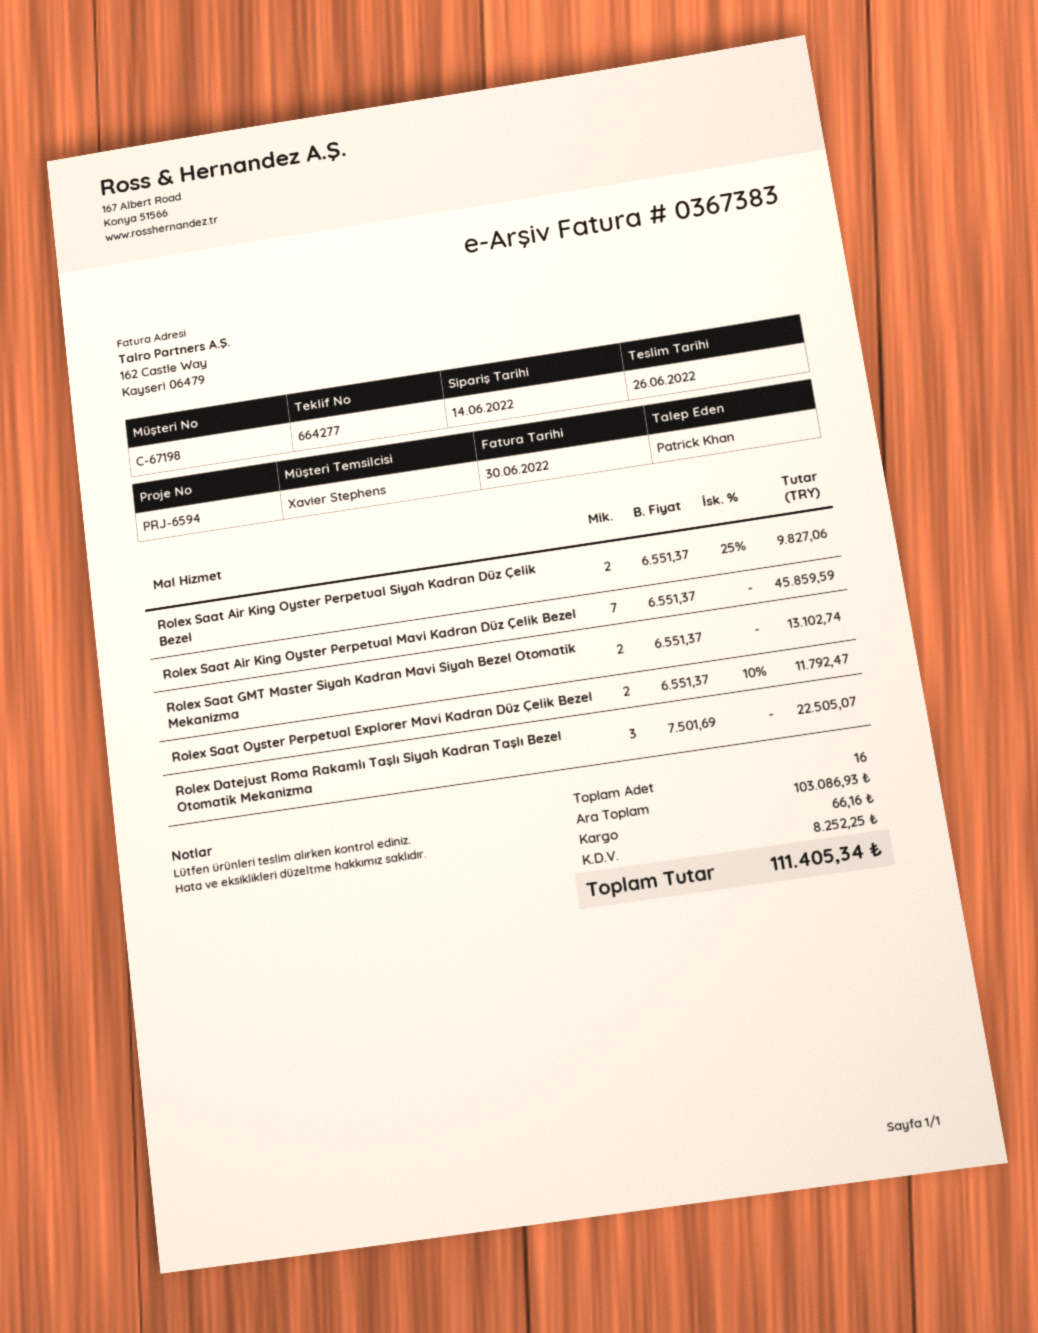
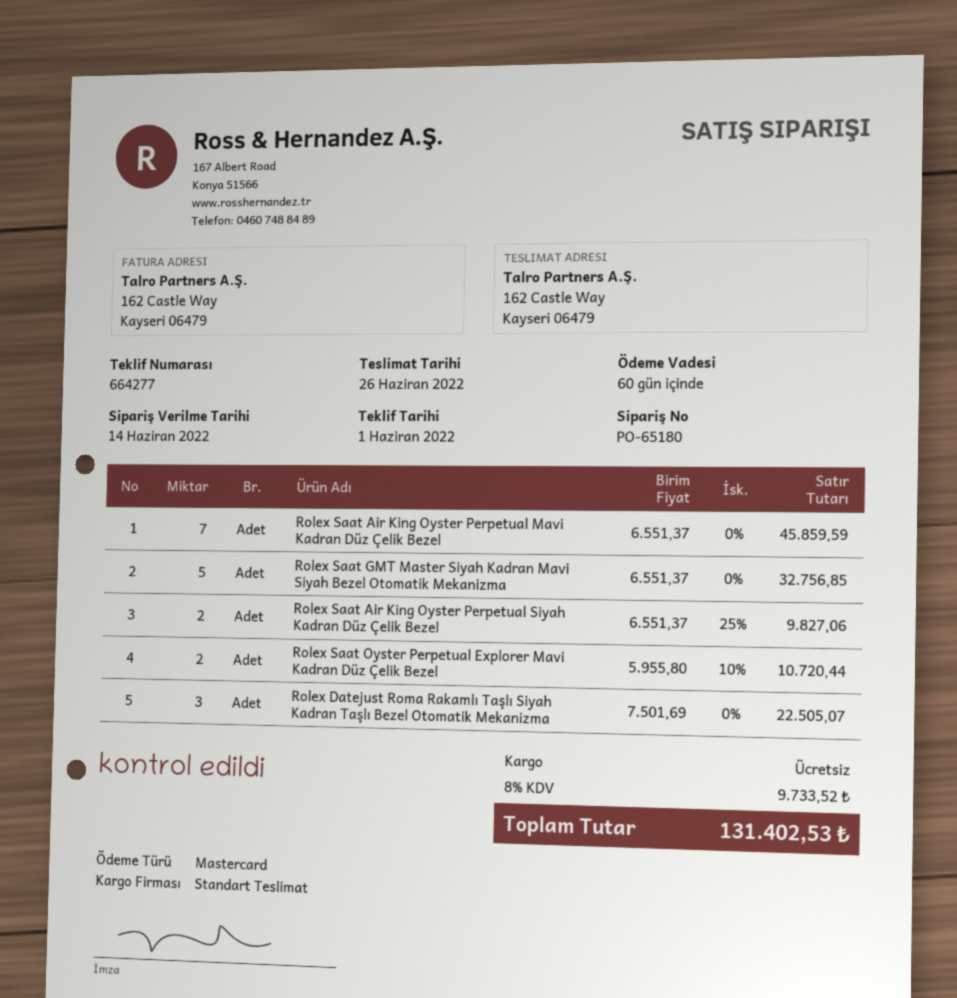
Rolex Saat GMT Master Siyah Kadran Mavi Siyah Bezel Otomatik Mekanizma: 2 x 6551.37 = 13102.74 -> 5 x 6551.37 = 32756.85
Rolex Saat Oyster Perpetual Explorer Mavi Kadran Düz Çelik Bezel: 2 x 6551.37 - 10% = 11792.47 -> 2 x 5955.80 - 10% = 10720.44
shipping: 66.16 -> 0.00
tax: 8252.25 -> 9733.52
total: 111405.34 -> 131402.53

